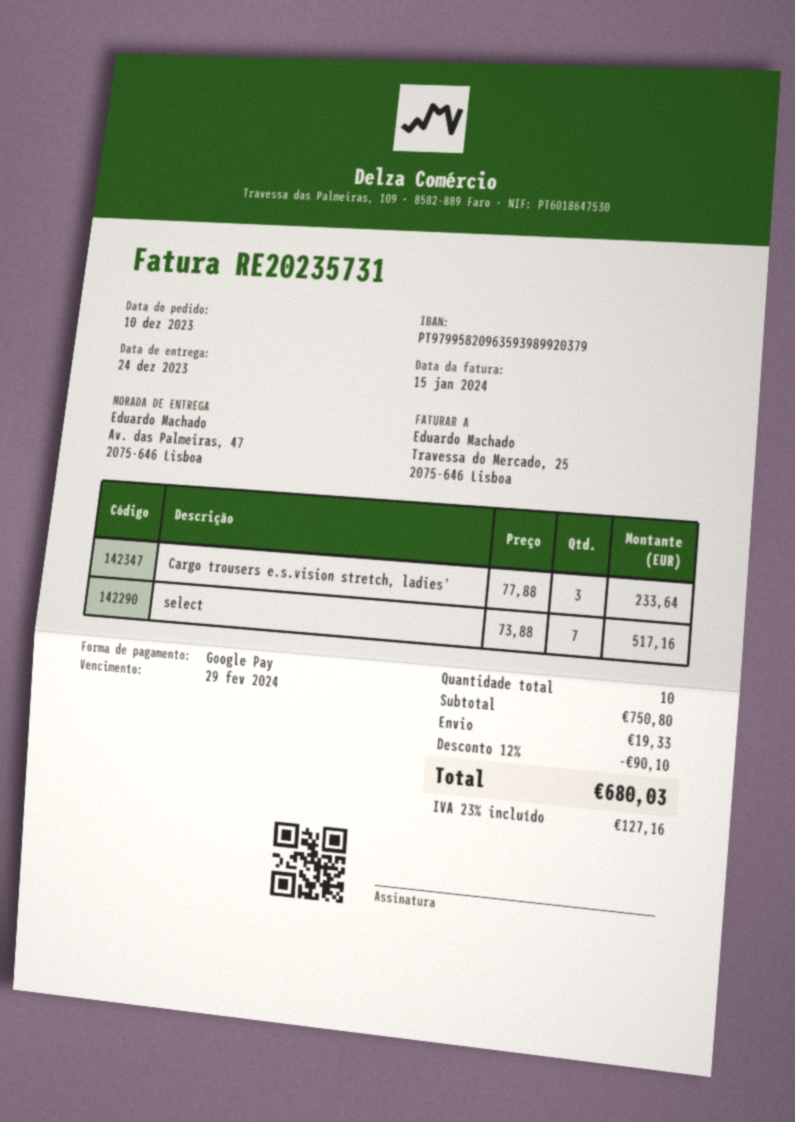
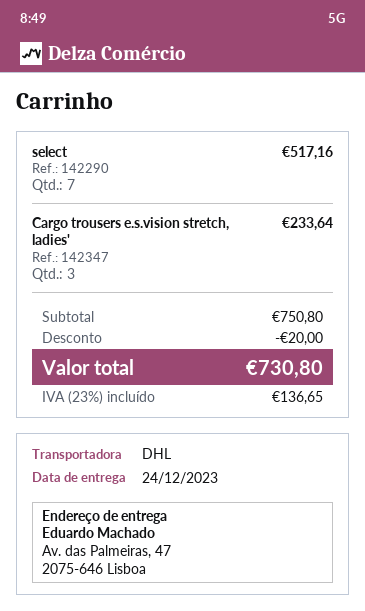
discount: 90.10 -> 20.00
shipping: 19.33 -> none
tax: 23% = 127.16 -> 23% = 136.65
total: 680.03 -> 730.80

